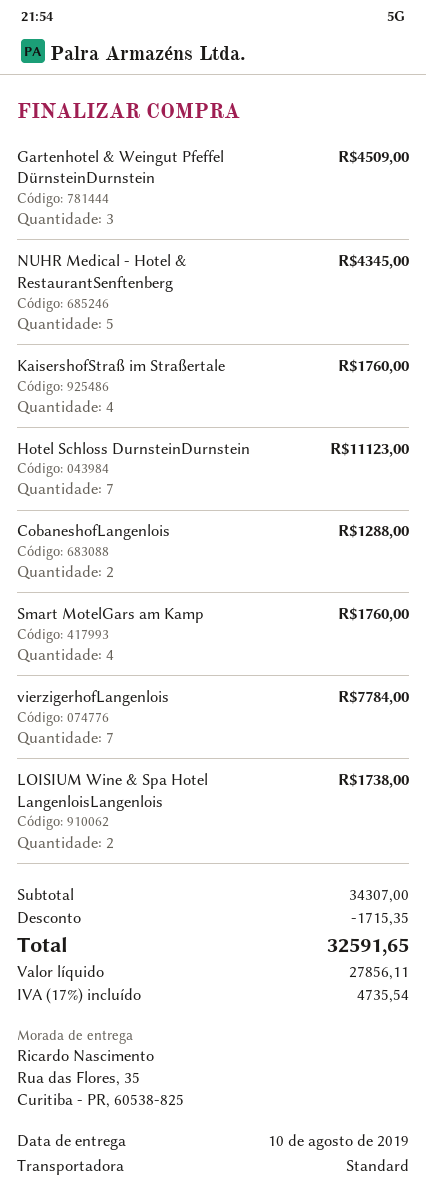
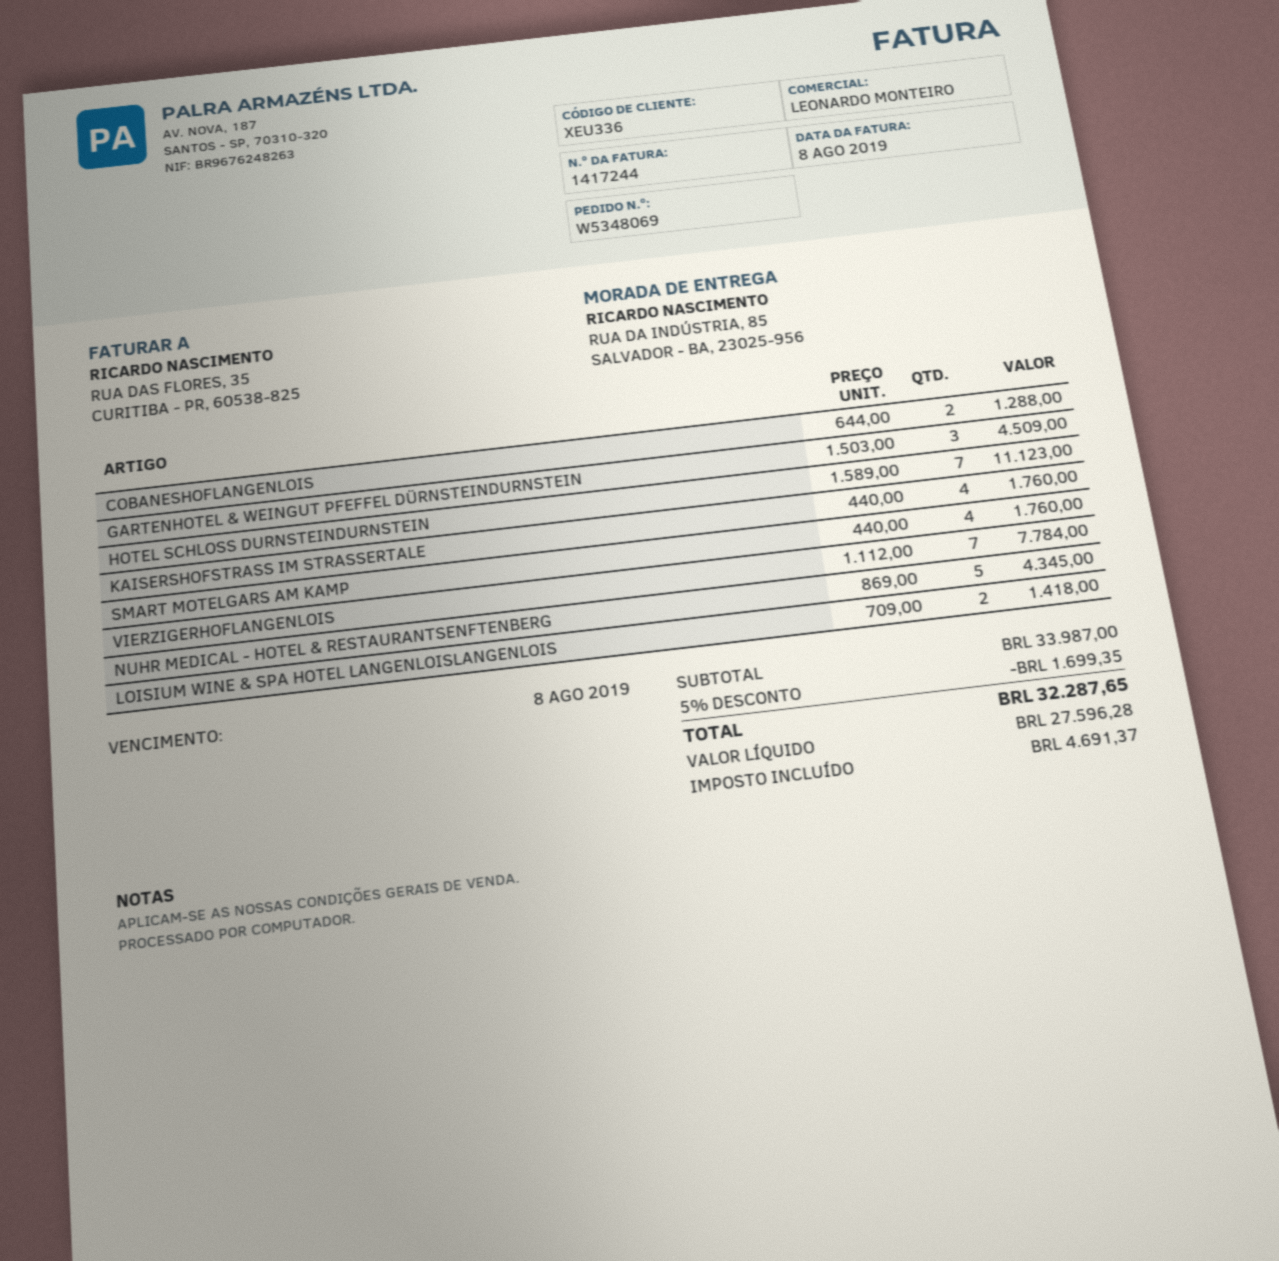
ship to: Rua das Flores, 35, Curitiba - PR, 60538-825 -> RUA DA INDÚSTRIA, 85, SALVADOR - BA, 23025-956
LOISIUM Wine & Spa Hotel LangenloisLangenlois: 2 for 1738.00 -> 2 for 1418.00
subtotal: 34307.00 -> 33987.00
discount: 1715.35 -> 1699.35
net: 27856.11 -> 27596.28
tax: 4735.54 -> 4691.37
total: 32591.65 -> 32287.65

